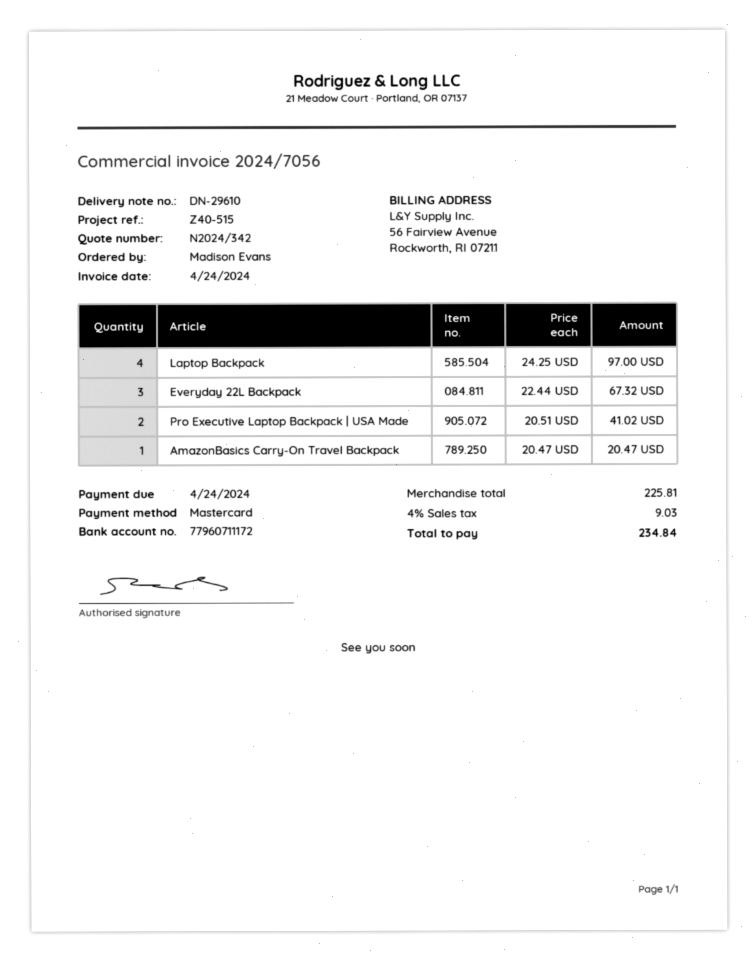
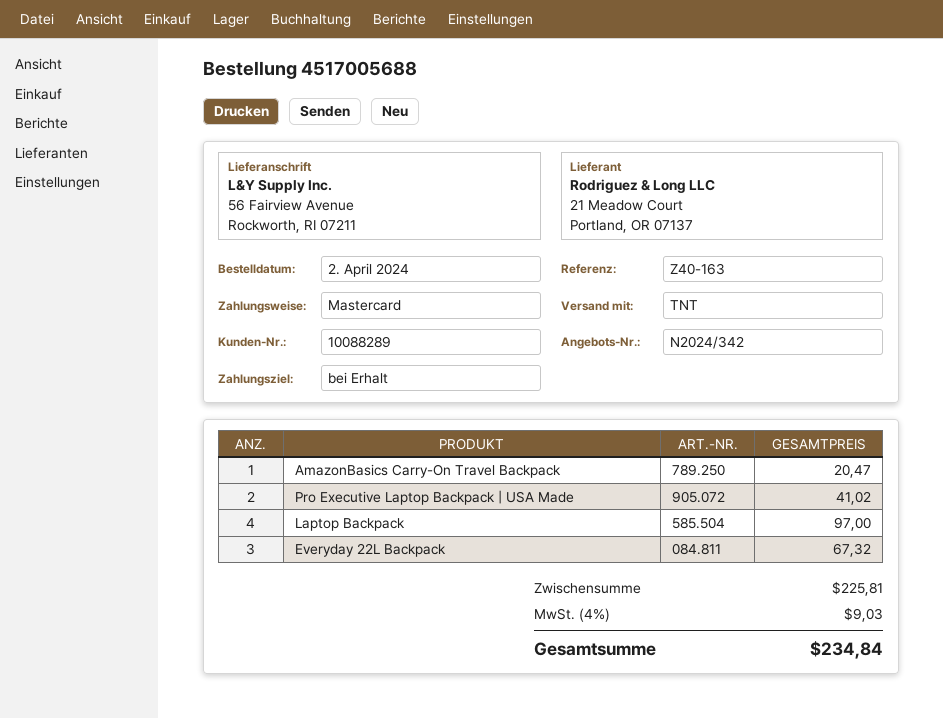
reference: Z40-515 -> Z40-163

